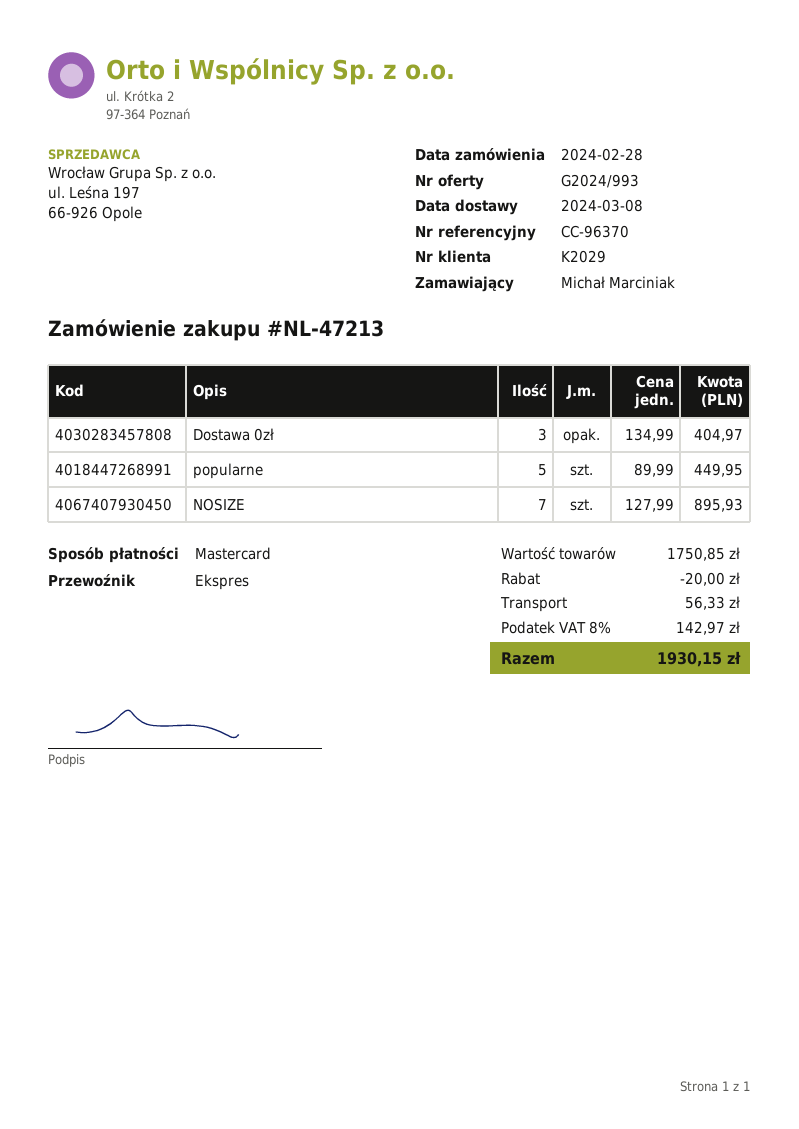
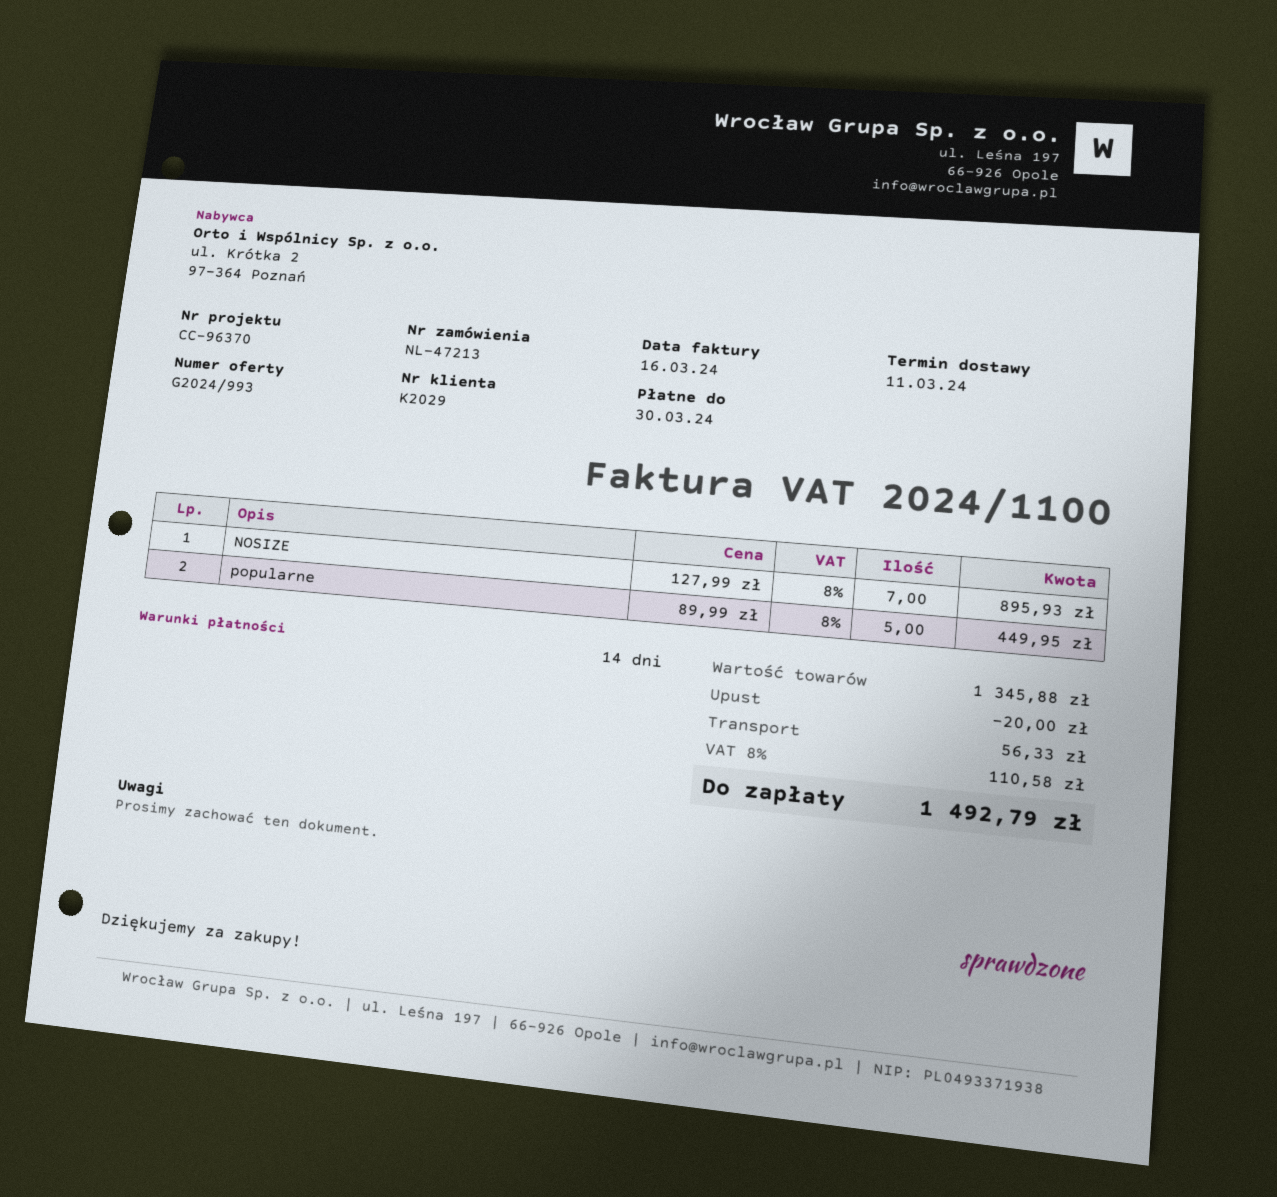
delivery date: 2024-03-08 -> 2024-03-11
Dostawa 0zł: 3 x 134.99 = 404.97 -> none
subtotal: 1750.85 -> 1345.88
tax: 8% = 142.97 -> 8% = 110.58
total: 1930.15 -> 1492.79

